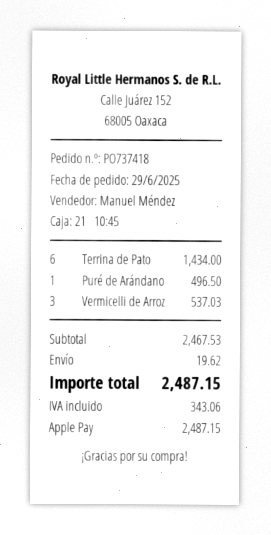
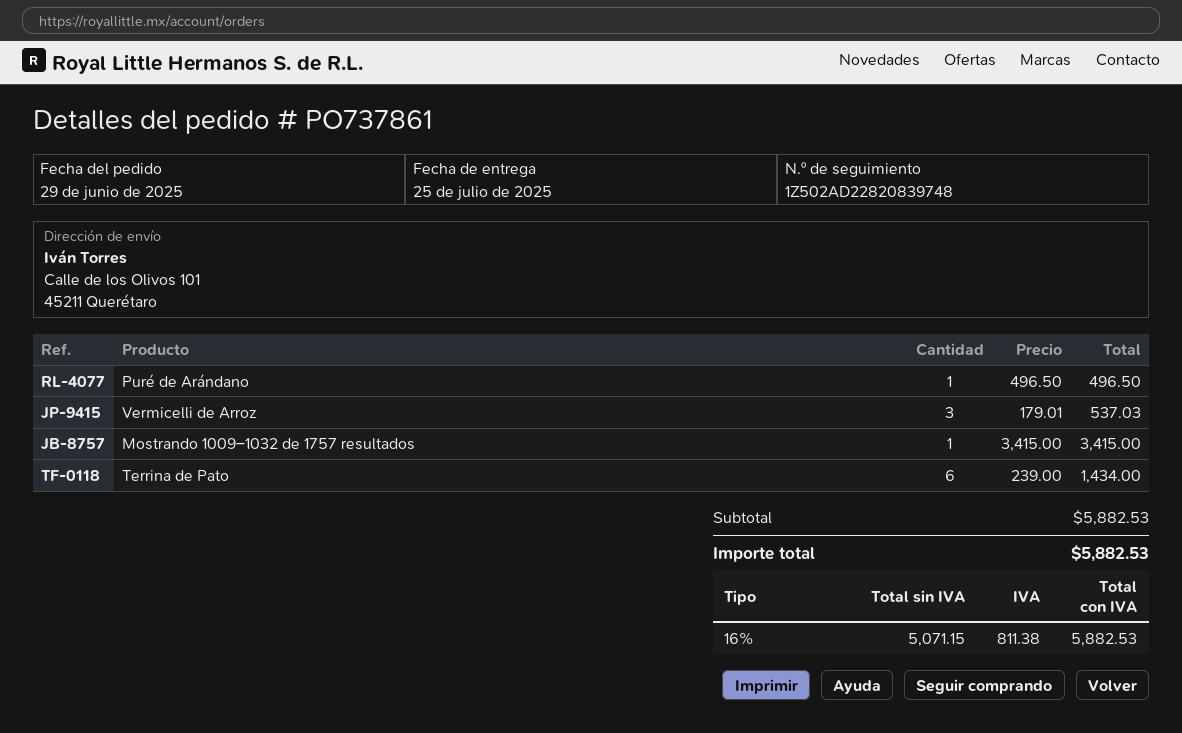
order number: PO737418 -> PO737861
Mostrando 1009–1032 de 1757 resultados: none -> 1 for 3415.00
subtotal: 2467.53 -> 5882.53
shipping: 19.62 -> none
tax: 343.06 -> 811.38
total: 2487.15 -> 5882.53

